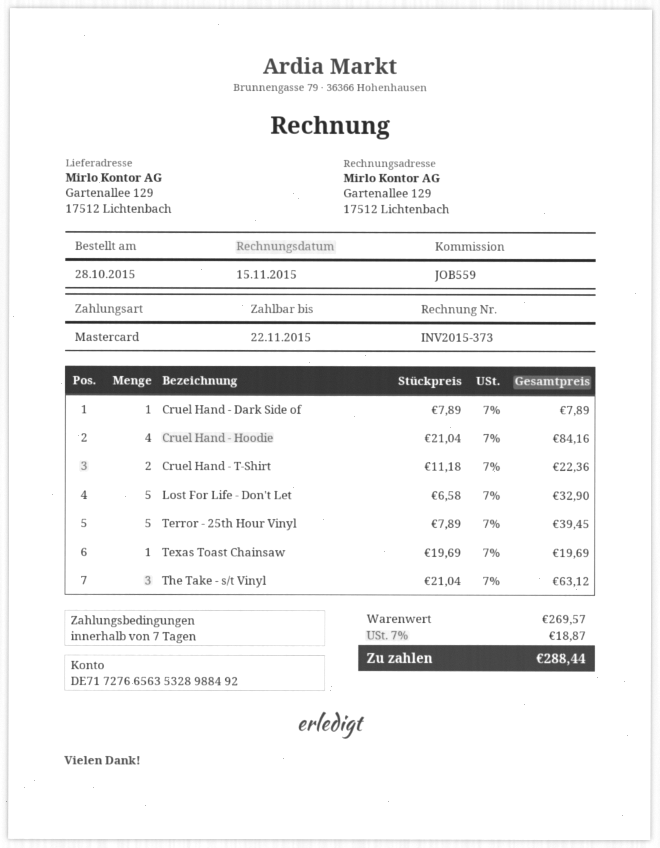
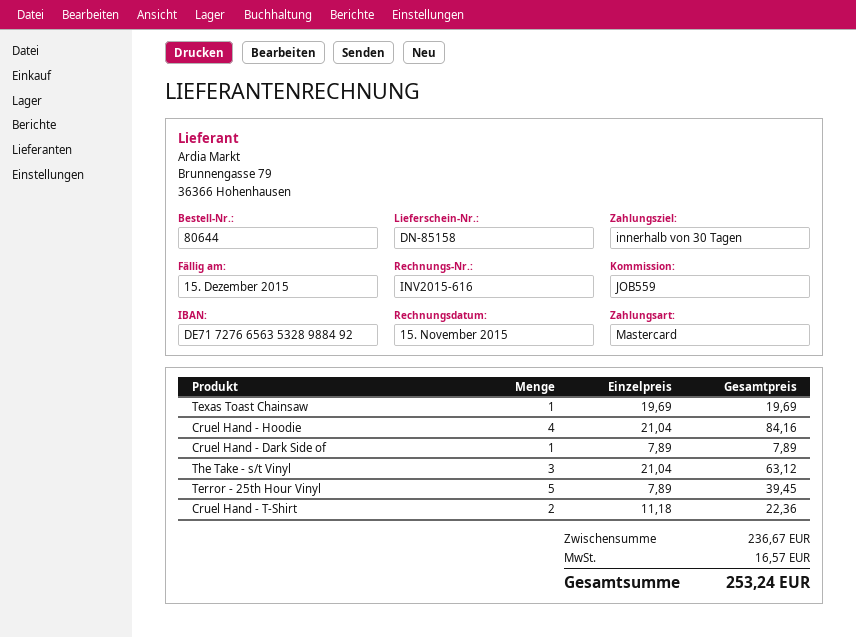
invoice number: INV2015-373 -> INV2015-616
payment terms: 7 days -> 30 days
due date: 2015-11-22 -> 2015-12-15
Lost For Life - Don't Let: 5 x 6.58 = 32.90 -> none
subtotal: 269.57 -> 236.67
tax: 18.87 -> 16.57
total: 288.44 -> 253.24

